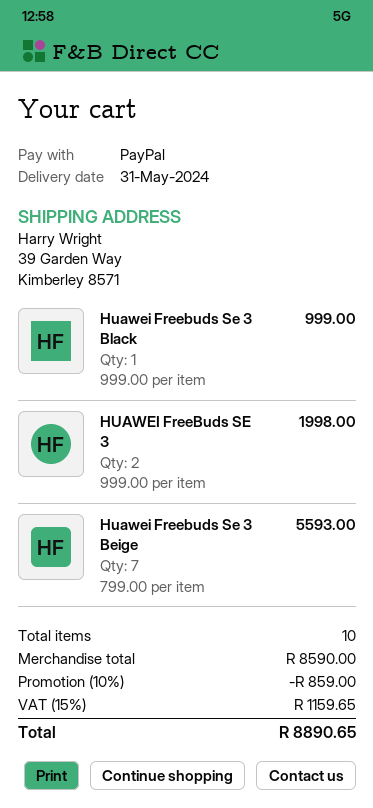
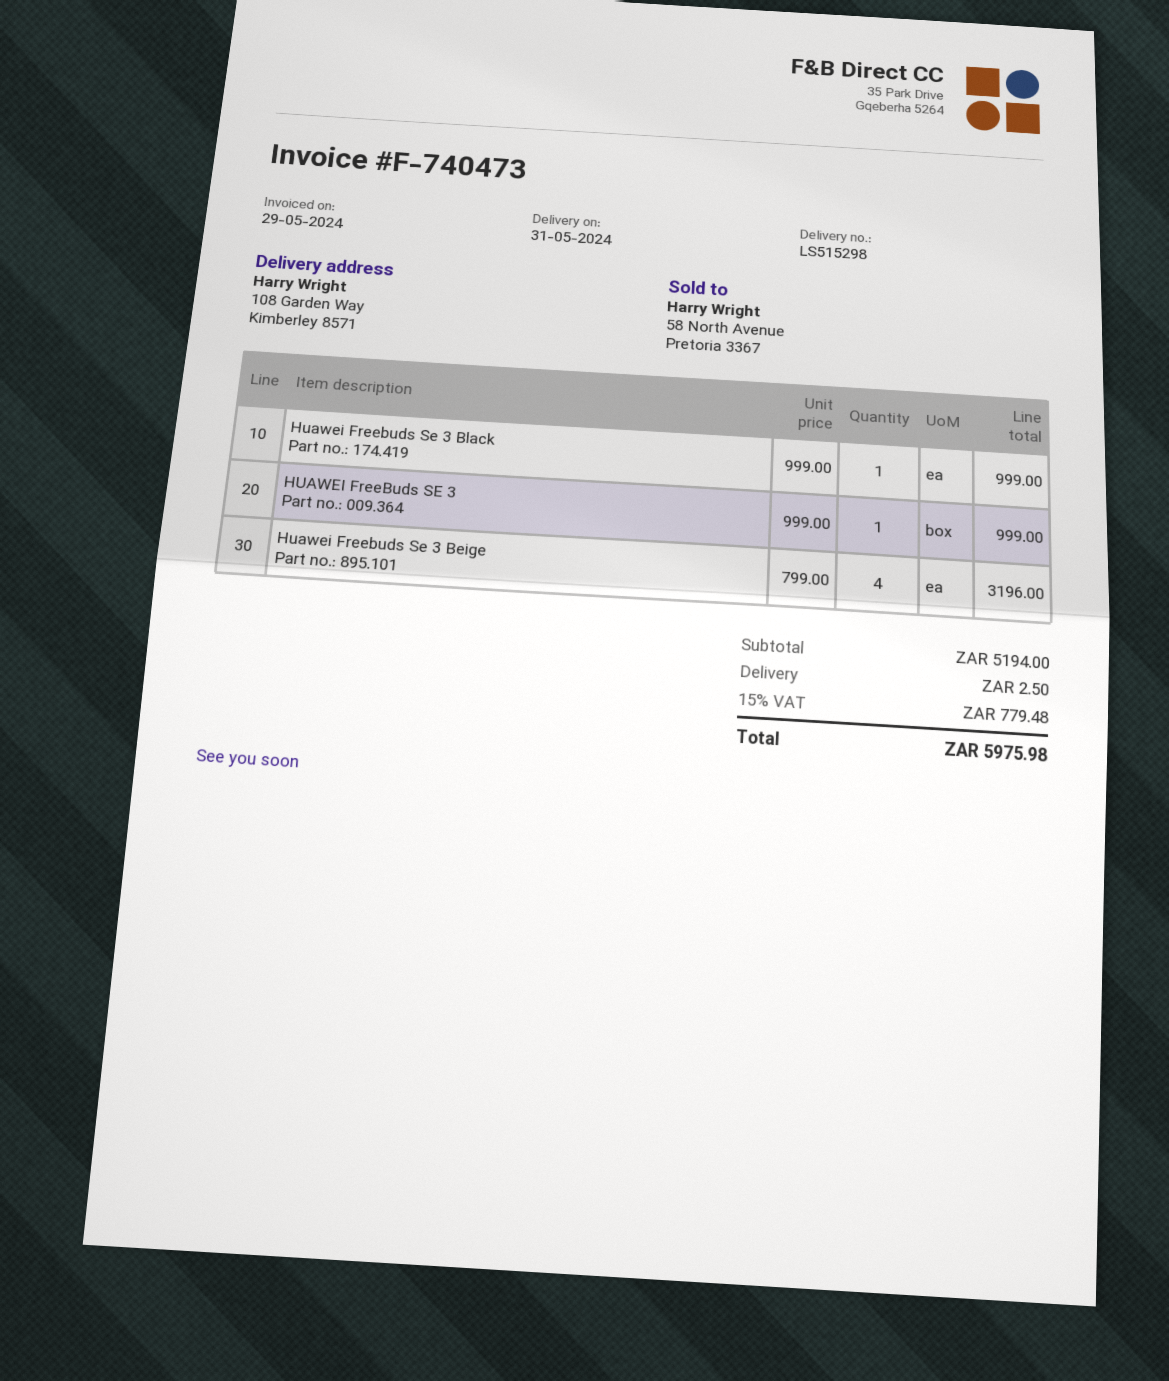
ship to: 39 Garden Way, Kimberley 8571 -> 108 Garden Way, Kimberley 8571
HUAWEI FreeBuds SE 3: 2 x 999.00 = 1998.00 -> 1 x 999.00 = 999.00
Huawei Freebuds Se 3 Beige: 7 x 799.00 = 5593.00 -> 4 x 799.00 = 3196.00
subtotal: 8590.00 -> 5194.00
discount: 10% = 859.00 -> none
shipping: none -> 2.50
tax: 15% = 1159.65 -> 15% = 779.48
total: 8890.65 -> 5975.98

